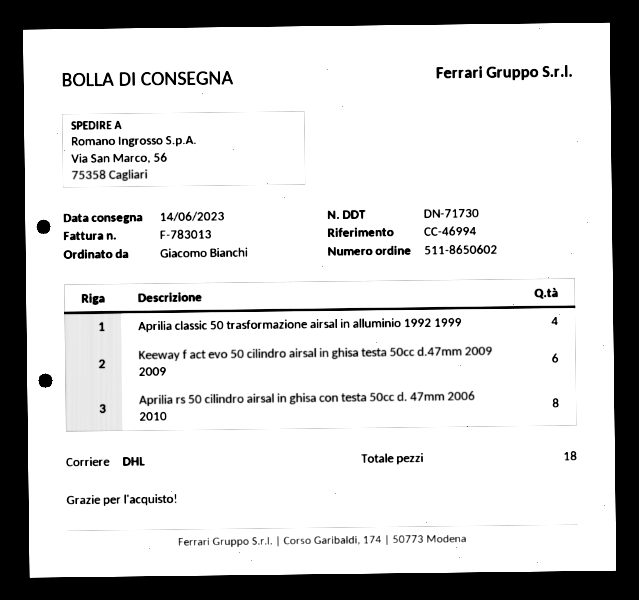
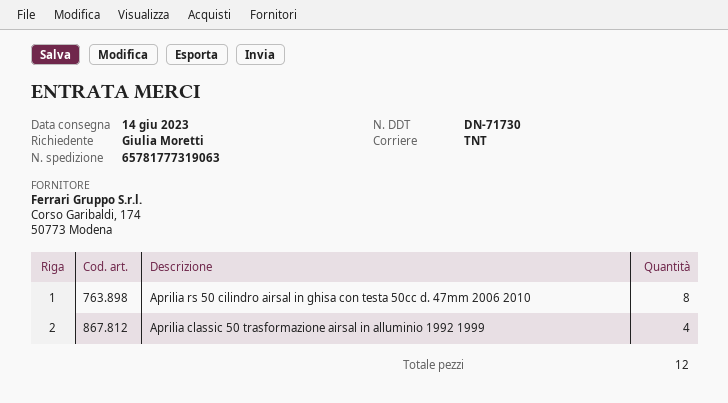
ordered by: Giacomo Bianchi -> Giulia Moretti
shipping method: DHL -> TNT
Keeway f act evo 50 cilindro airsal in ghisa testa 50cc d.47mm 2009 2009: 6 -> none
total quantity: 18 -> 12

